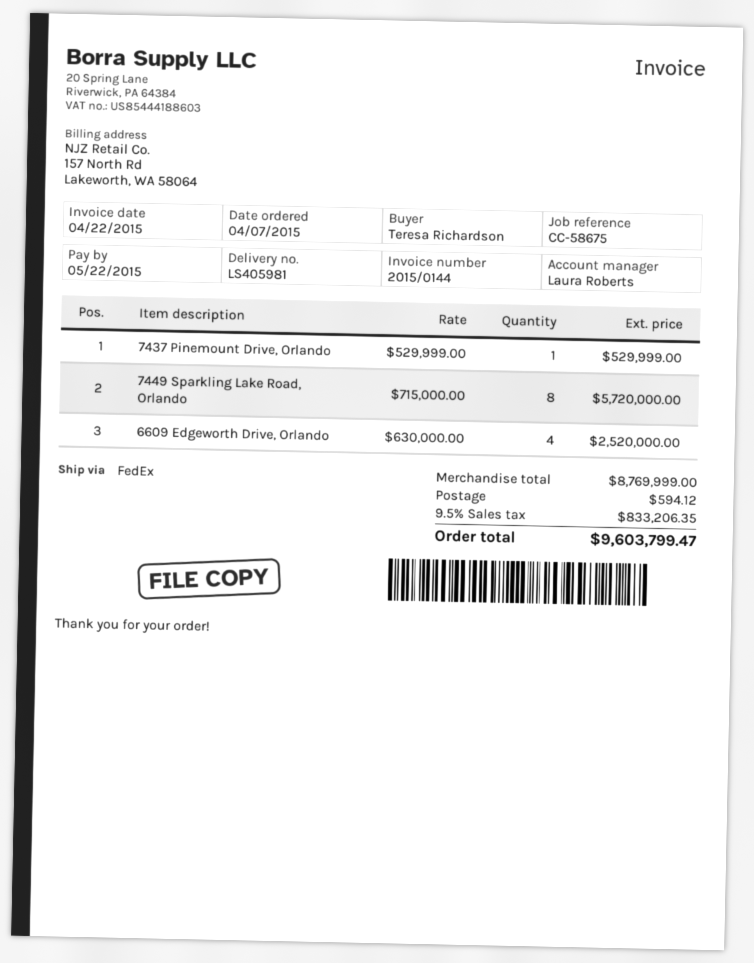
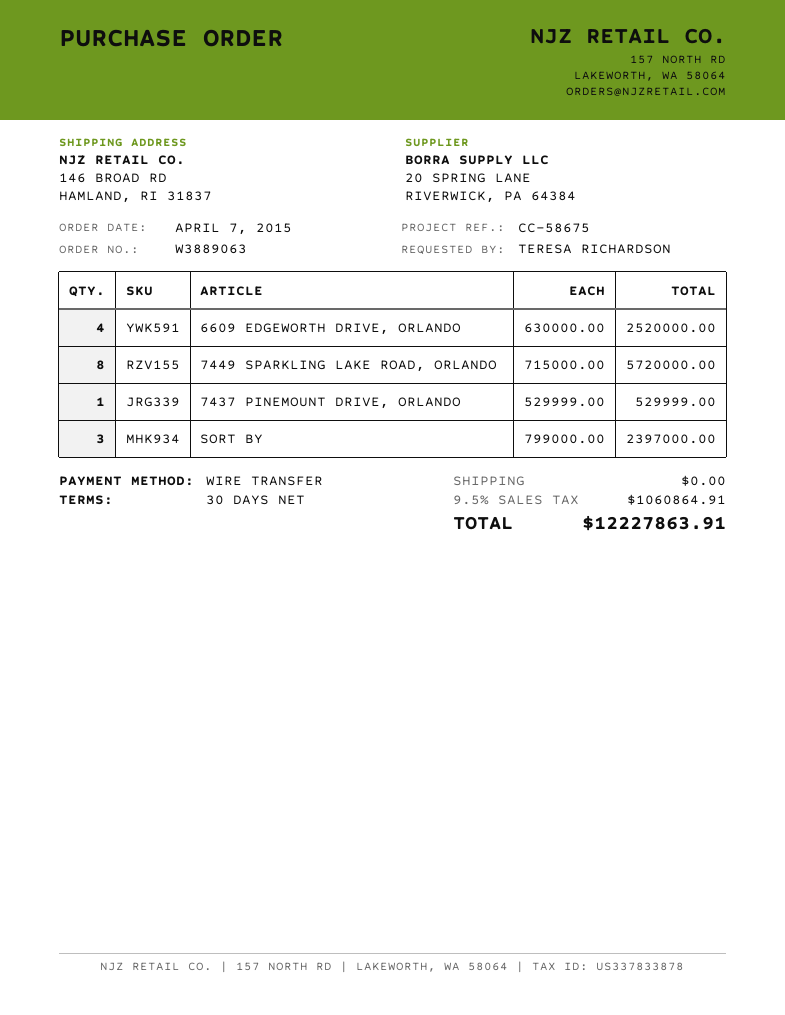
SORT BY: none -> 3 x 799000.00 = 2397000.00
shipping: 594.12 -> 0.00
tax: 9.5% = 833206.35 -> 9.5% = 1060864.91
total: 9603799.47 -> 12227863.91

